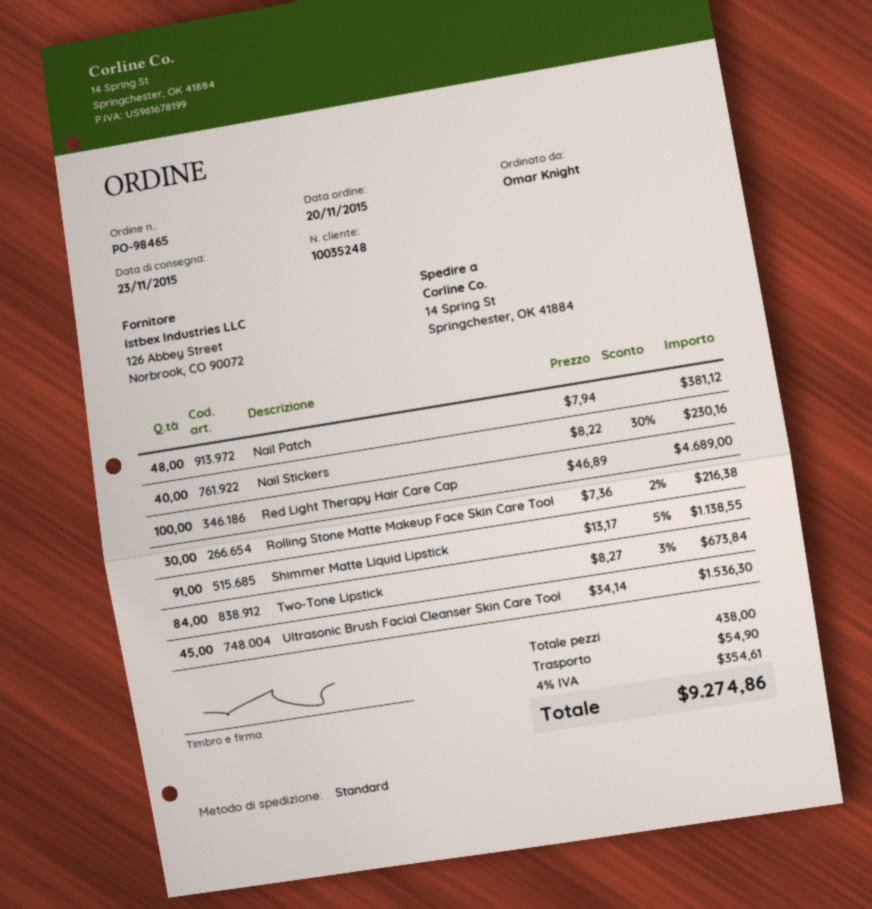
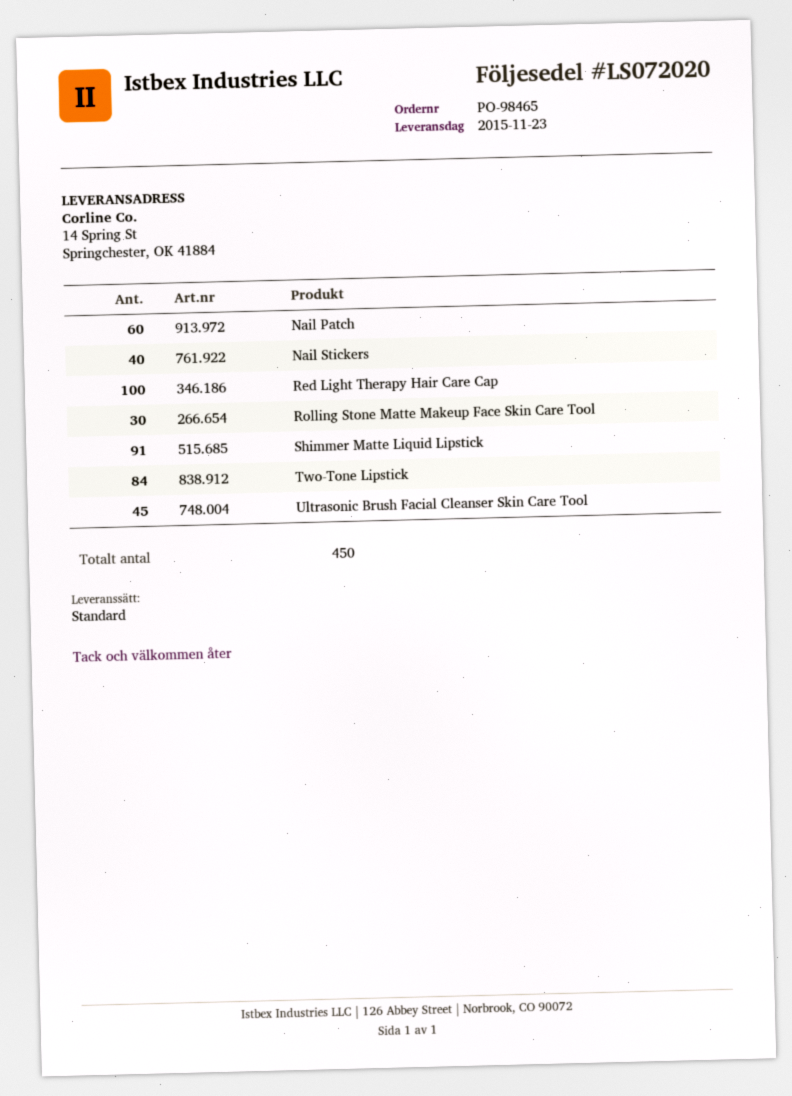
Nail Patch: 48 -> 60
total quantity: 438 -> 450

